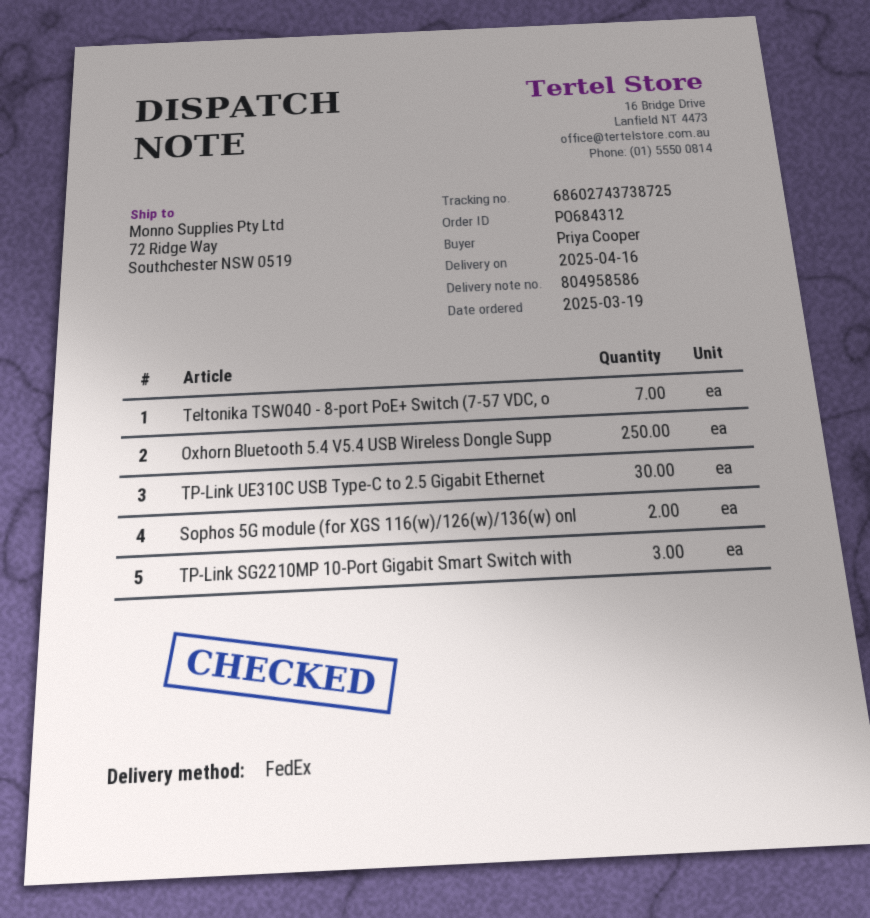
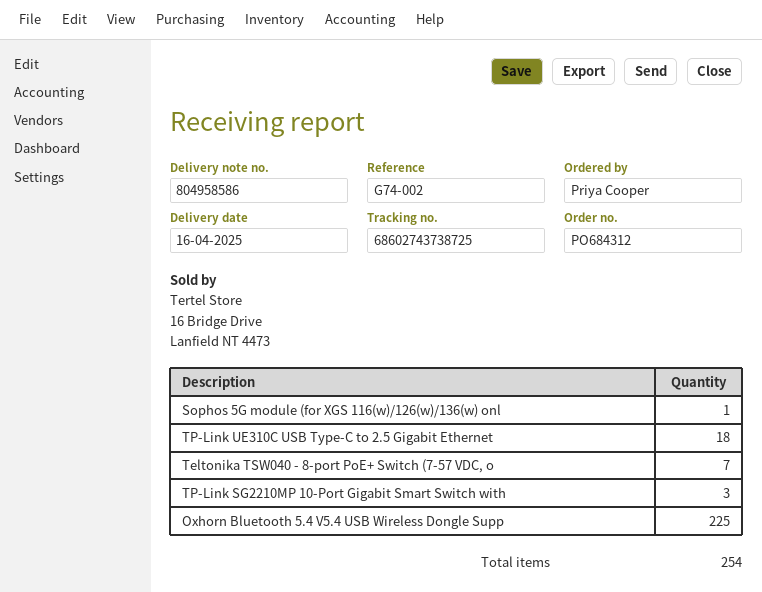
Oxhorn Bluetooth 5.4 V5.4 USB Wireless Dongle Supp: 250 -> 225
TP-Link UE310C USB Type-C to 2.5 Gigabit Ethernet: 30 -> 18
Sophos 5G module (for XGS 116(w)/126(w)/136(w) onl: 2 -> 1

